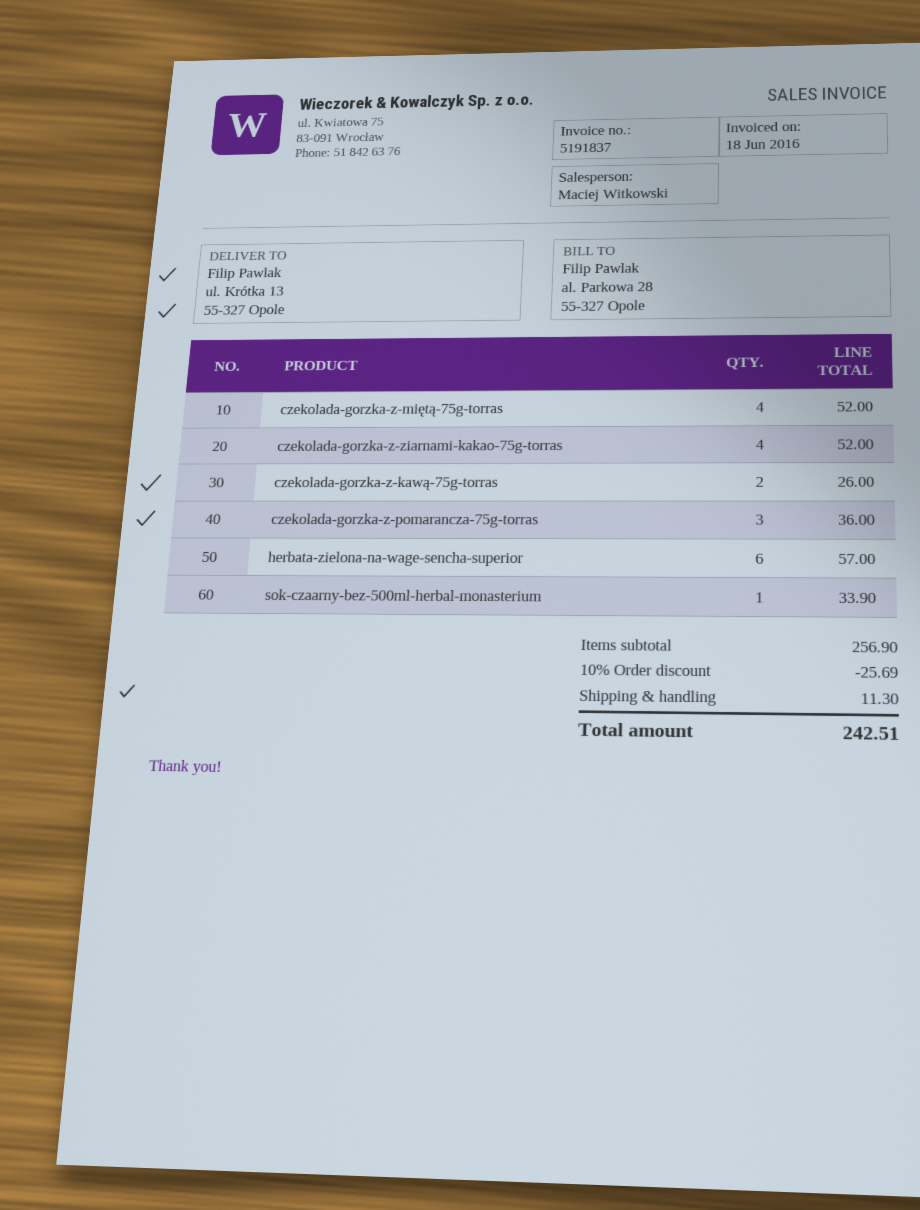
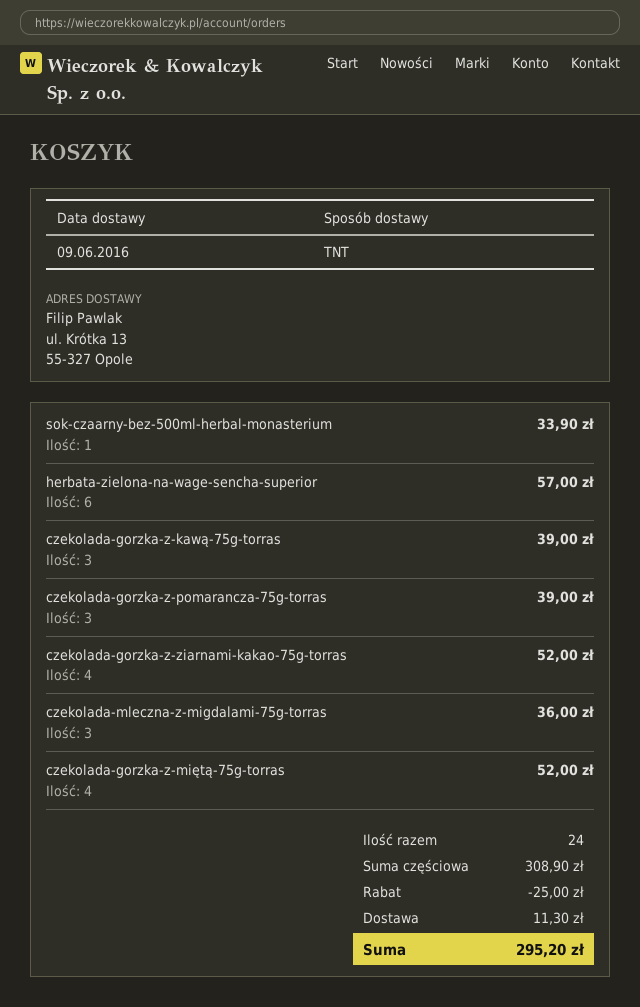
czekolada-gorzka-z-kawą-75g-torras: 2 for 26.00 -> 3 for 39.00
czekolada-gorzka-z-pomarancza-75g-torras: 3 for 36.00 -> 3 for 39.00
czekolada-mleczna-z-migdalami-75g-torras: none -> 3 for 36.00
subtotal: 256.90 -> 308.90
discount: 25.69 -> 25.00
total: 242.51 -> 295.20

